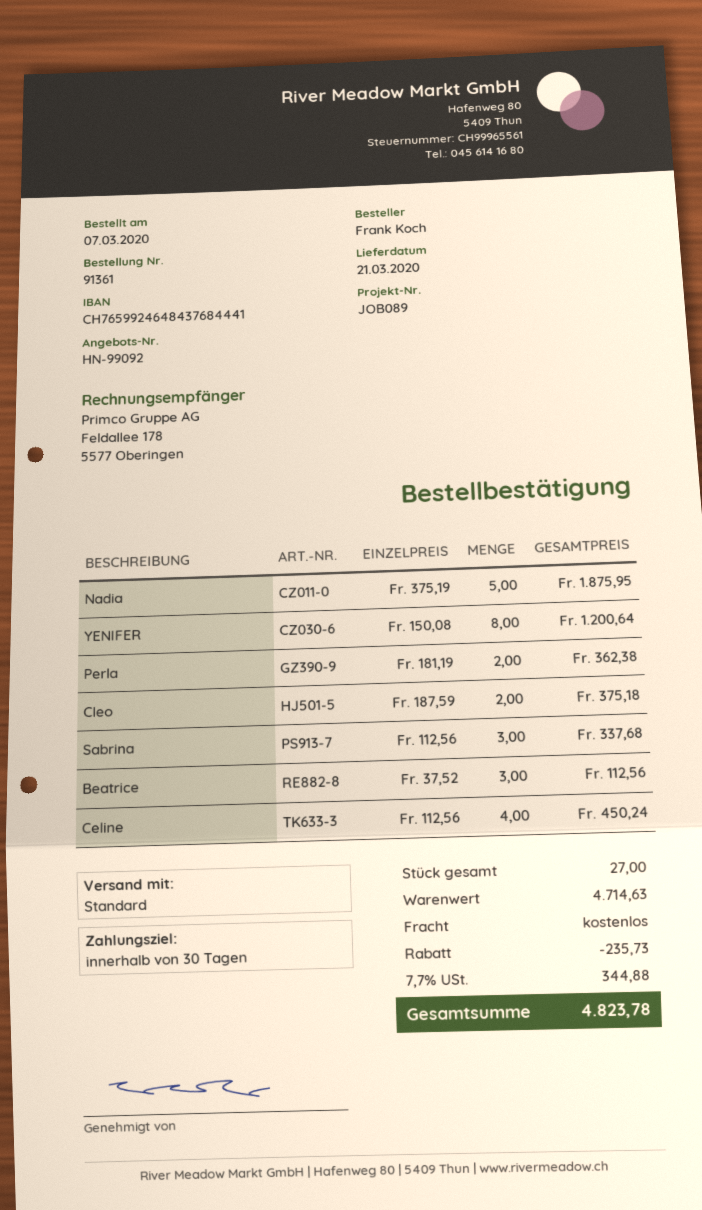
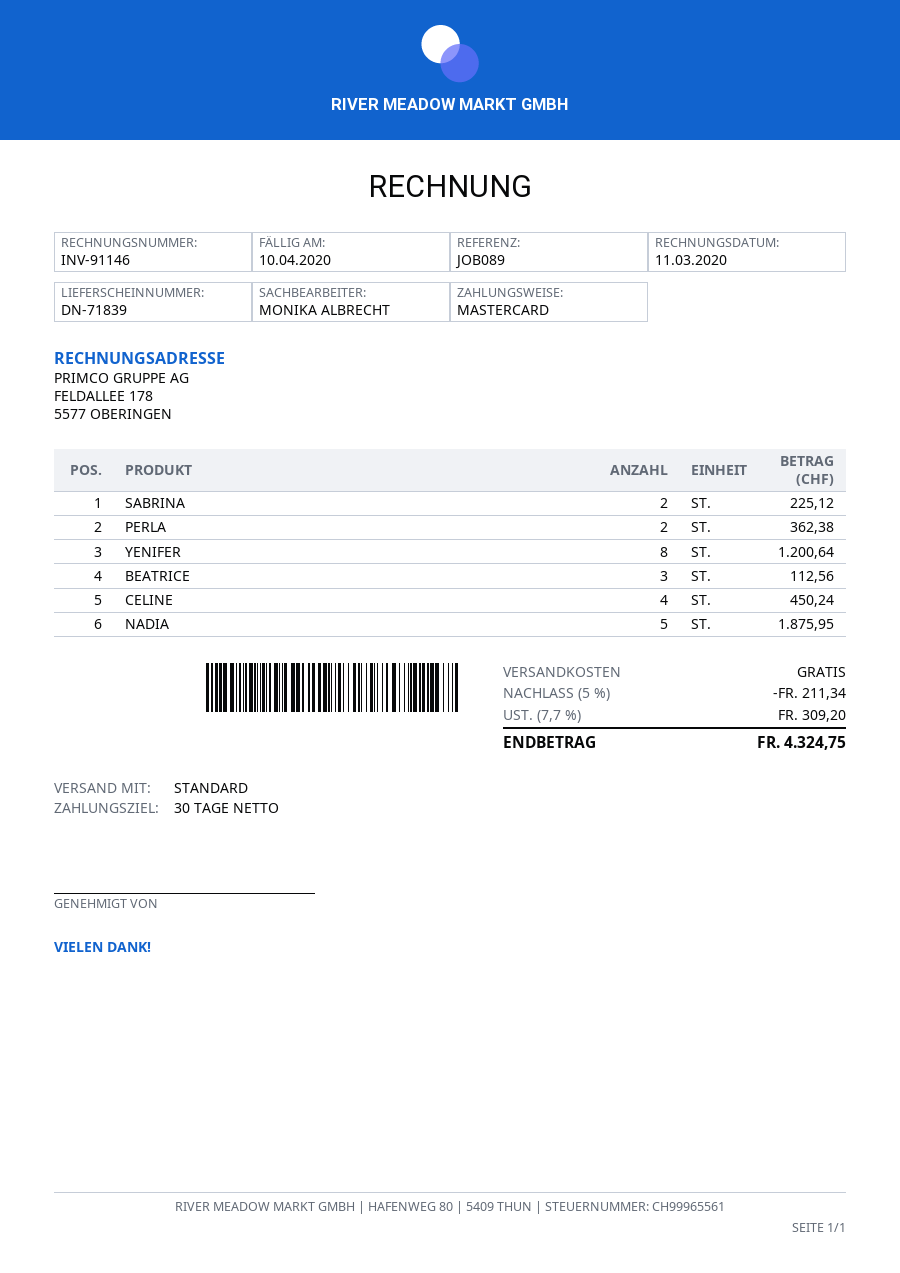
Cleo: 2 for 375.18 -> none
Sabrina: 3 for 337.68 -> 2 for 225.12
discount: 235.73 -> 211.34
tax: 7.7% = 344.88 -> 7.7% = 309.20
total: 4823.78 -> 4324.75

